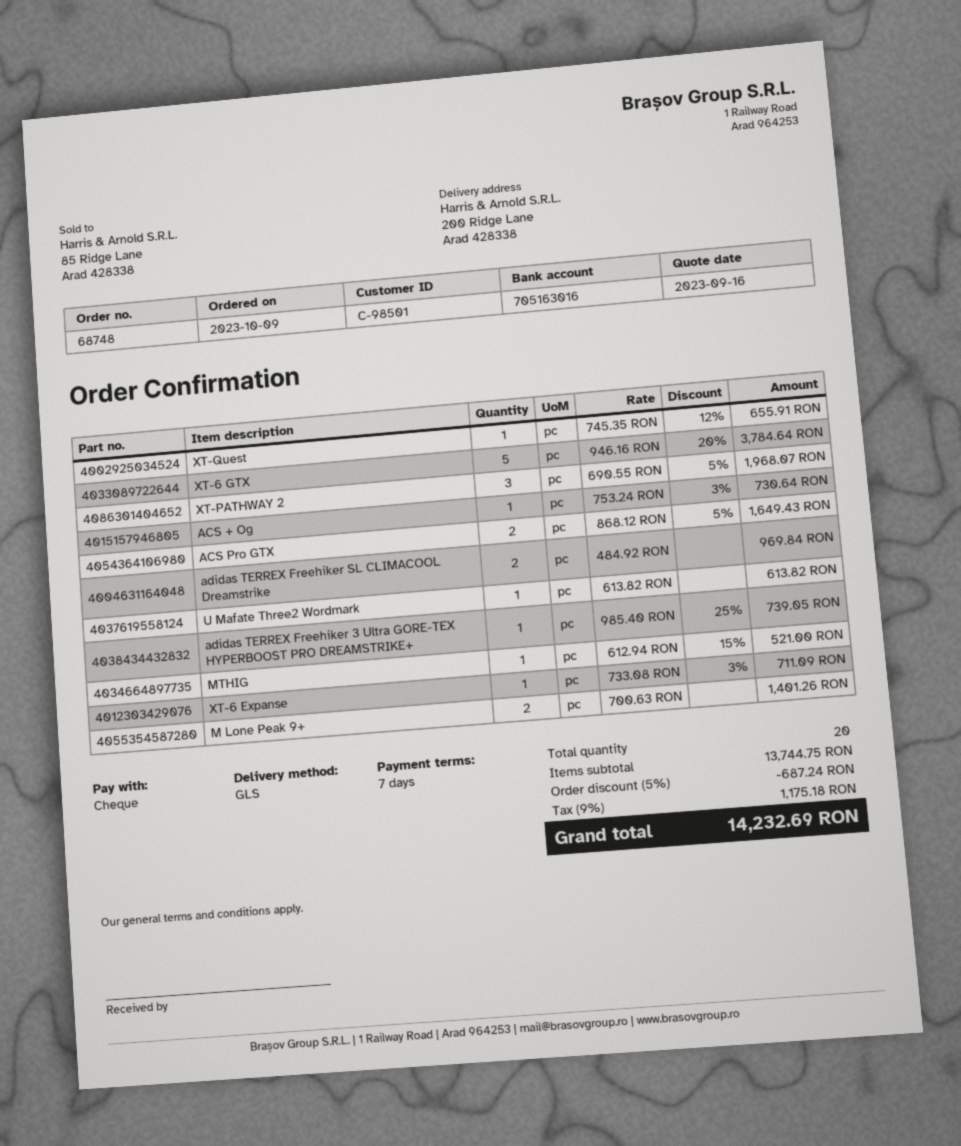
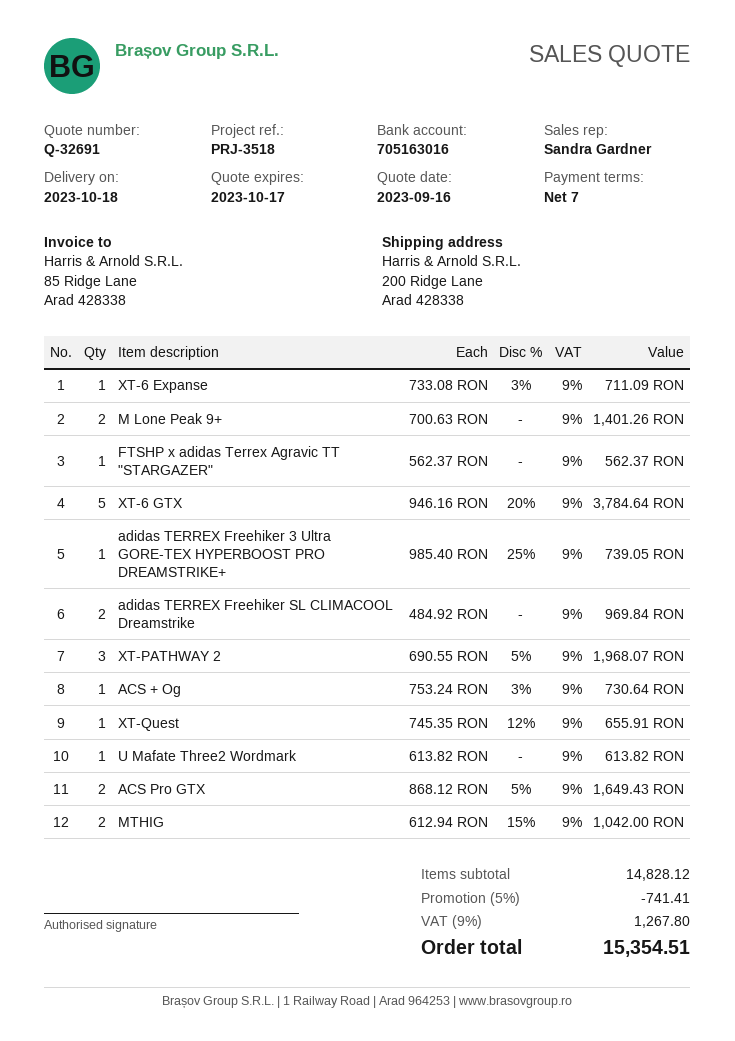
MTHIG: 1 x 612.94 - 15% = 521.00 -> 2 x 612.94 - 15% = 1042.00
FTSHP x adidas Terrex Agravic TT "STARGAZER": none -> 1 x 562.37 = 562.37
subtotal: 13744.75 -> 14828.12
discount: 5% = 687.24 -> 5% = 741.41
tax: 9% = 1175.18 -> 9% = 1267.80
total: 14232.69 -> 15354.51

